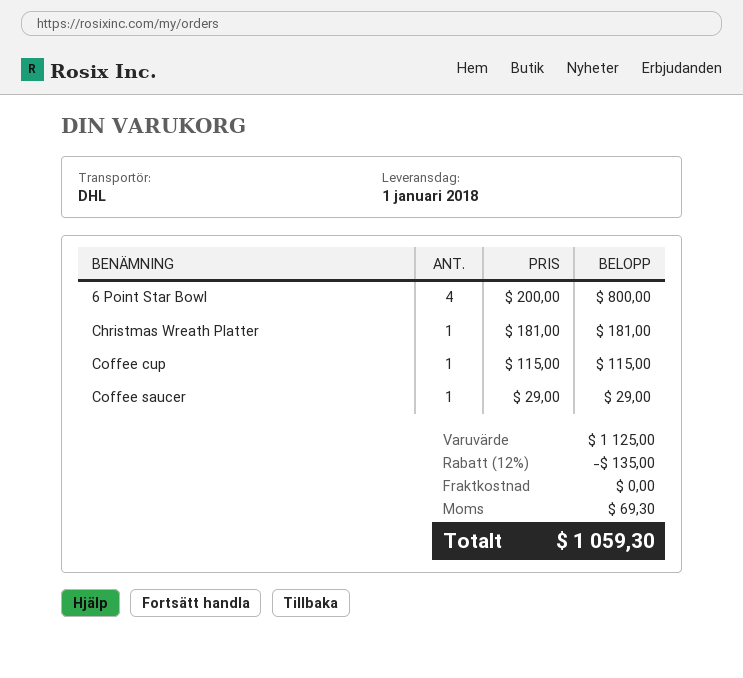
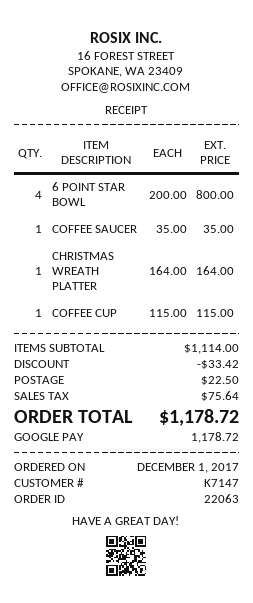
Christmas Wreath Platter: 1 x 181.00 = 181.00 -> 1 x 164.00 = 164.00
Coffee saucer: 1 x 29.00 = 29.00 -> 1 x 35.00 = 35.00
subtotal: 1125.00 -> 1114.00
discount: 135.00 -> 33.42
shipping: 0.00 -> 22.50
tax: 69.30 -> 75.64
total: 1059.30 -> 1178.72

